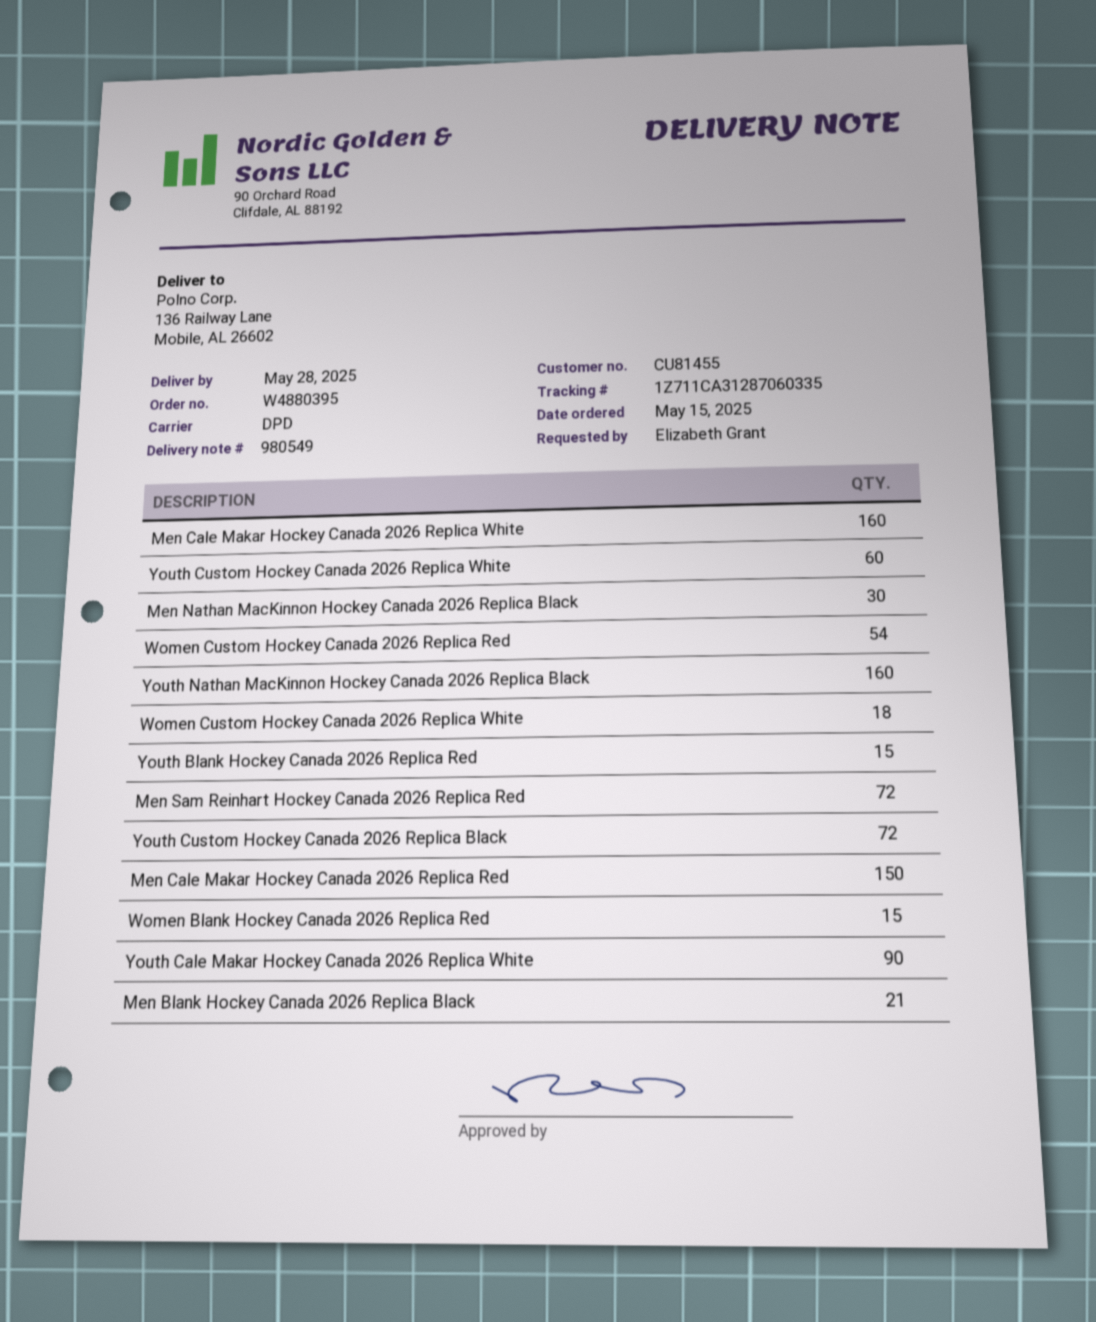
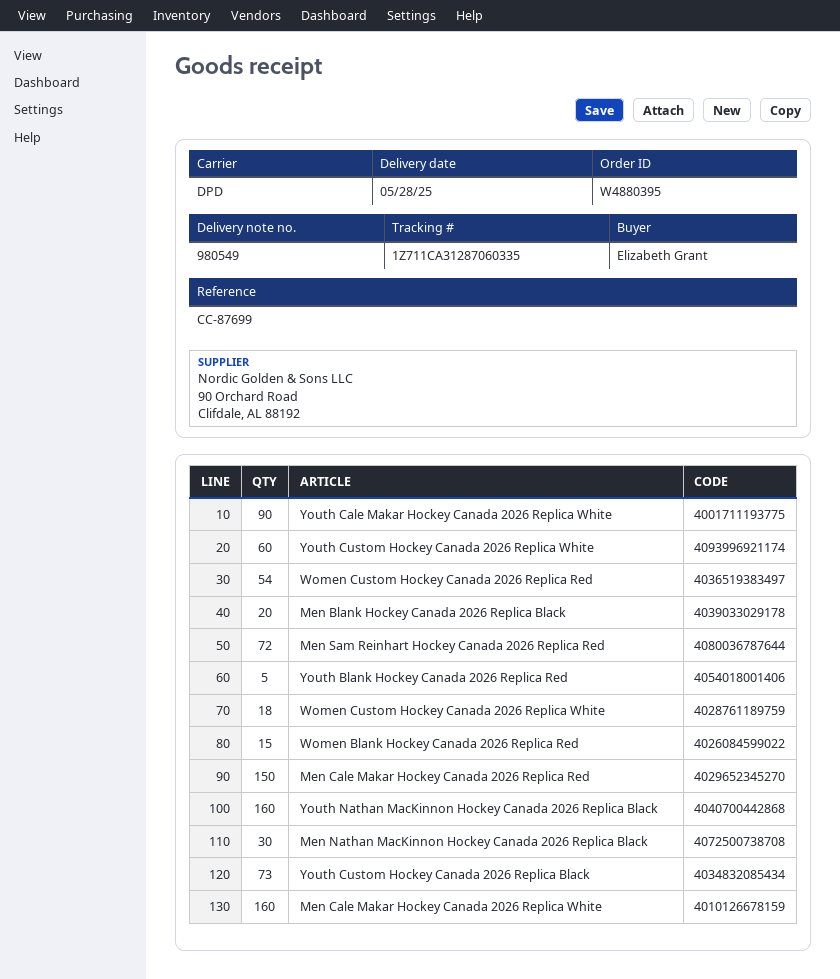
Youth Blank Hockey Canada 2026 Replica Red: 15 -> 5
Youth Custom Hockey Canada 2026 Replica Black: 72 -> 73
Men Blank Hockey Canada 2026 Replica Black: 21 -> 20

